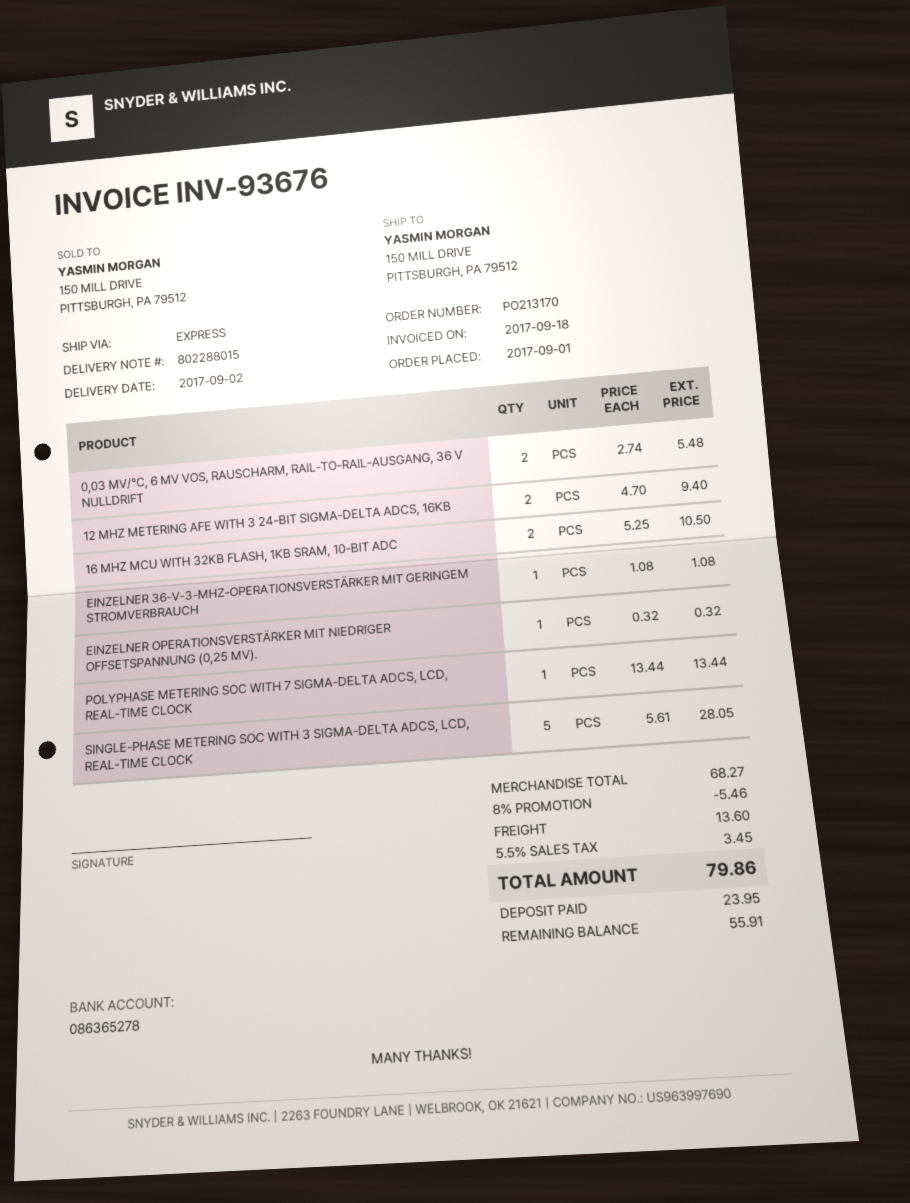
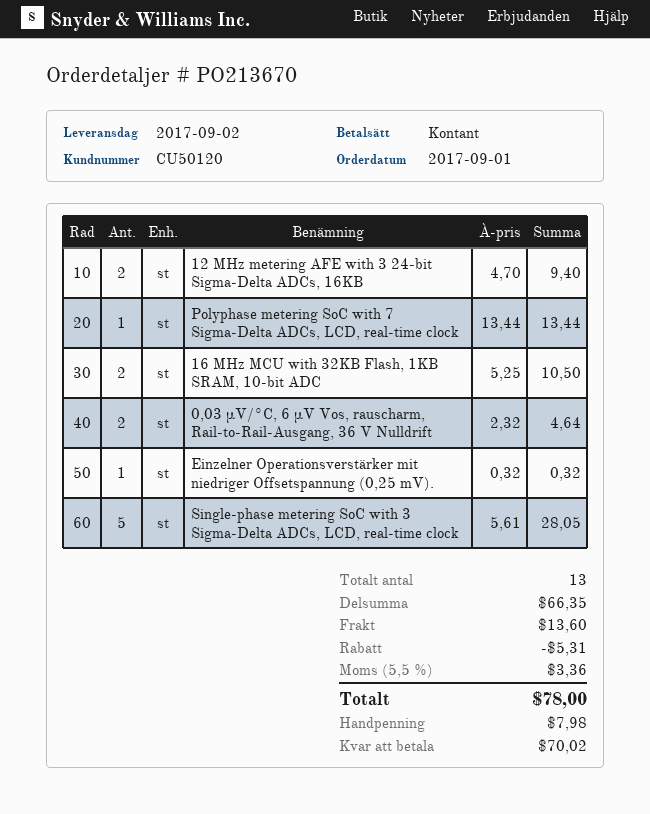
order number: PO213170 -> PO213670
0,03 ΜV/°C, 6 ΜV VOS, RAUSCHARM, RAIL-TO-RAIL-AUSGANG, 36 V NULLDRIFT: 2 x 2.74 = 5.48 -> 2 x 2.32 = 4.64
EINZELNER 36-V-3-MHZ-OPERATIONSVERSTÄRKER MIT GERINGEM STROMVERBRAUCH: 1 x 1.08 = 1.08 -> none
subtotal: 68.27 -> 66.35
discount: 5.46 -> 5.31
tax: 5.5% = 3.45 -> 5.5% = 3.36
total: 79.86 -> 78.00
deposit: 23.95 -> 7.98
balance: 55.91 -> 70.02

